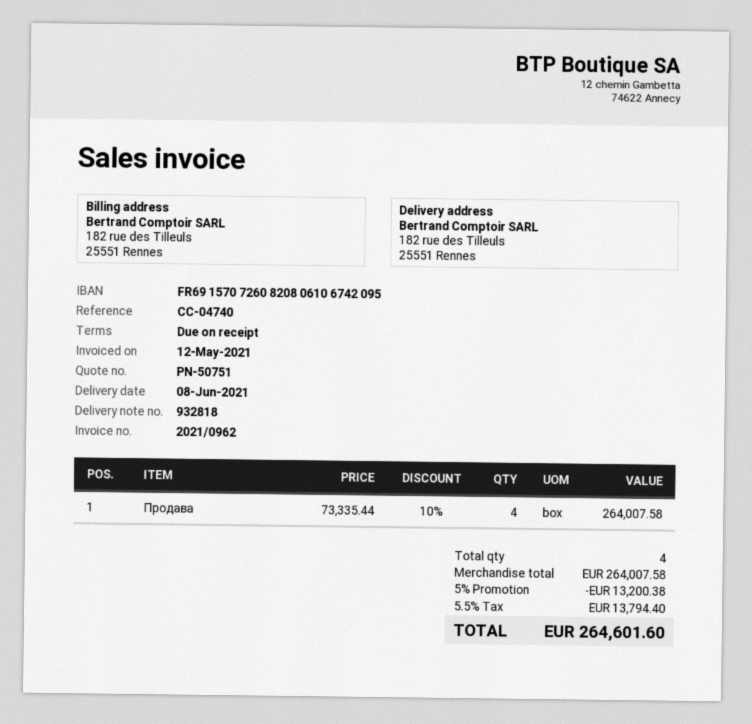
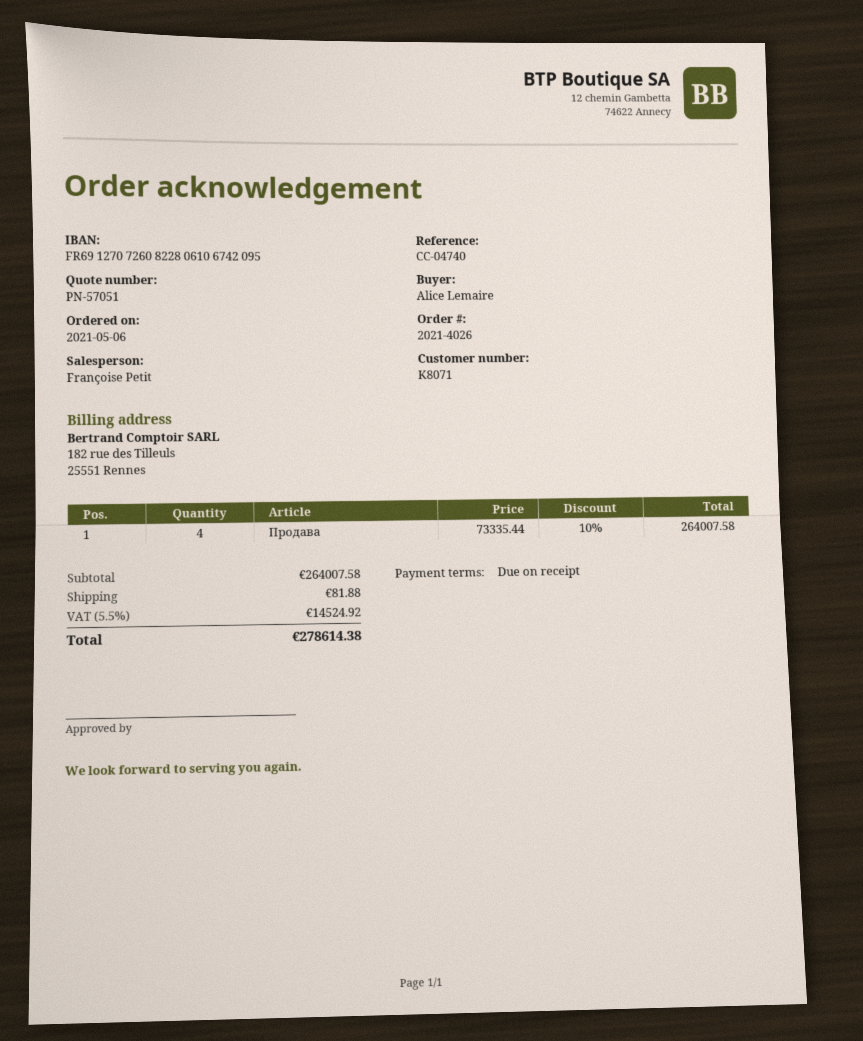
quote number: PN-50751 -> PN-57051
bank account: FR6915707260820806106742095 -> FR6912707260822806106742095
discount: 5% = 13200.38 -> none
shipping: none -> 81.88
tax: 5.5% = 13794.40 -> 5.5% = 14524.92
total: 264601.60 -> 278614.38

